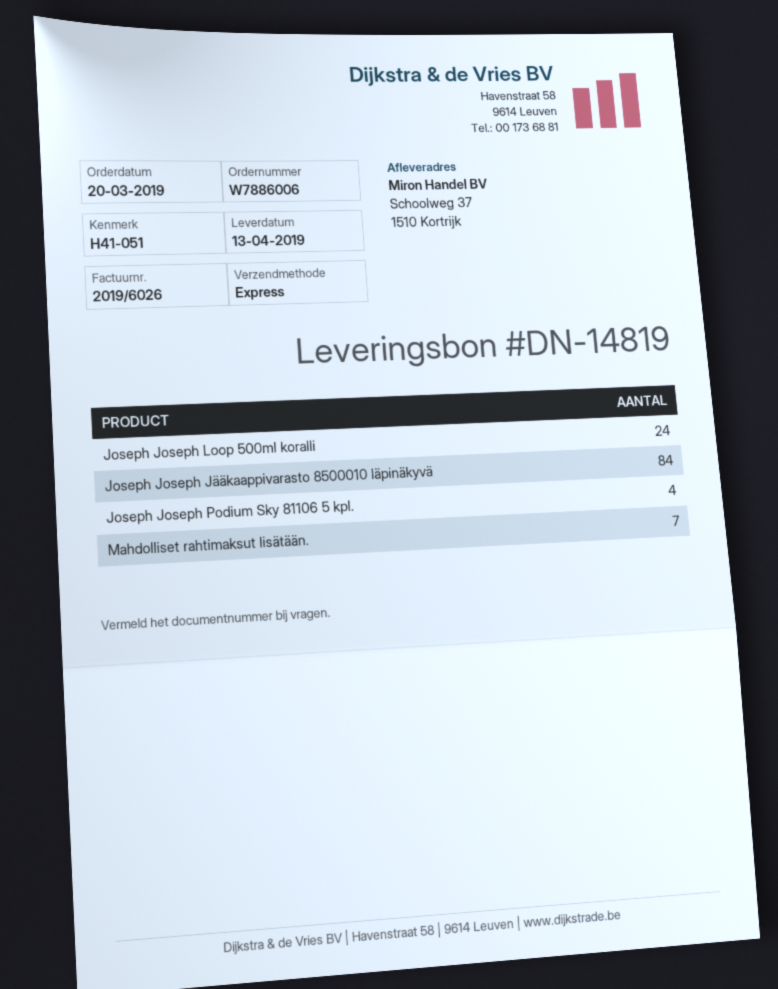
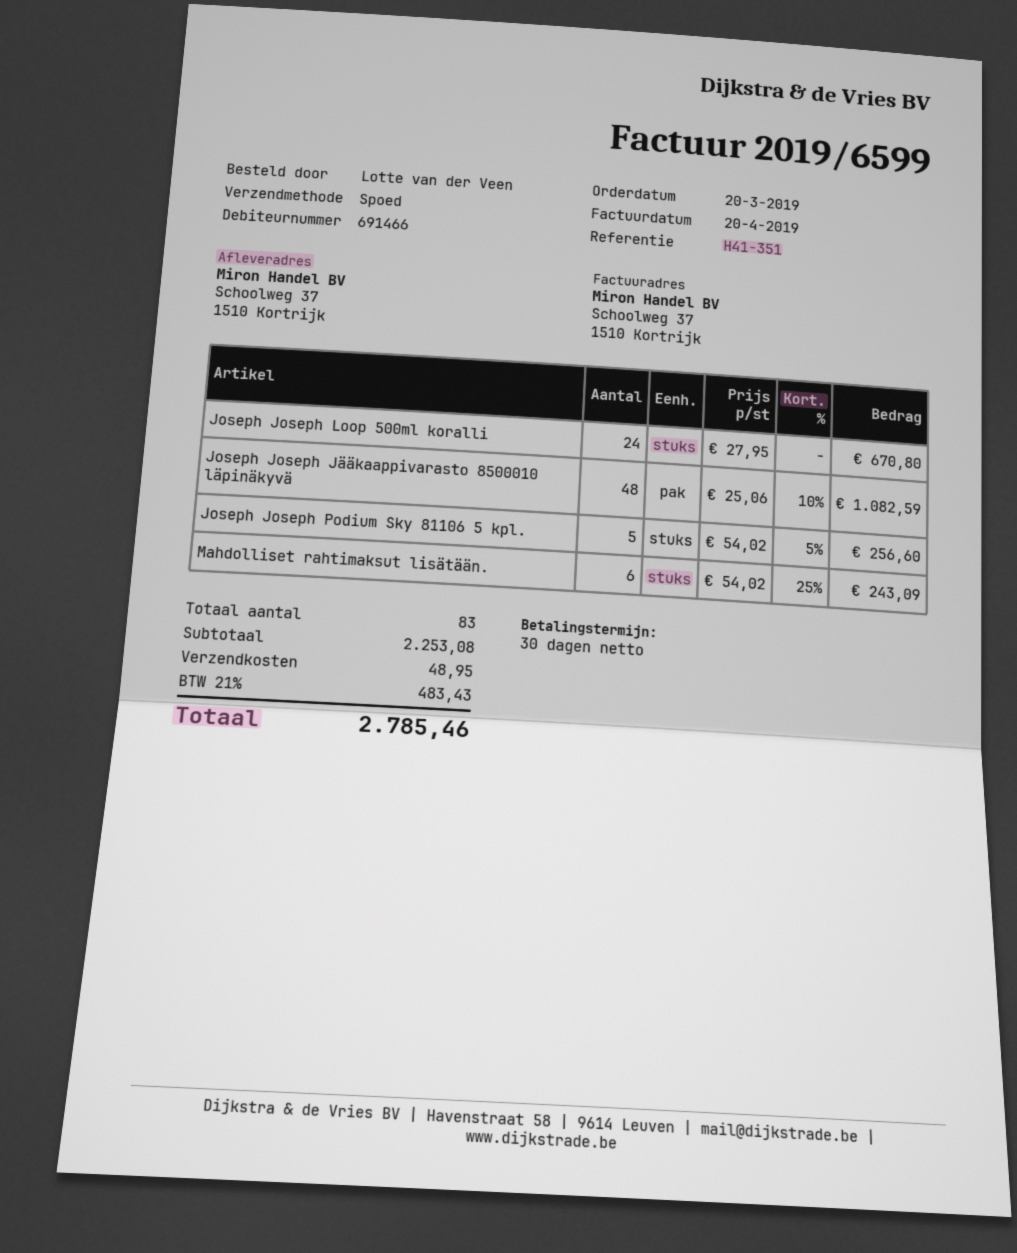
invoice number: 2019/6026 -> 2019/6599
reference: H41-051 -> H41-351
Joseph Joseph Jääkaappivarasto 8500010 läpinäkyvä: 84 -> 48
Joseph Joseph Podium Sky 81106 5 kpl.: 4 -> 5
Mahdolliset rahtimaksut lisätään.: 7 -> 6

